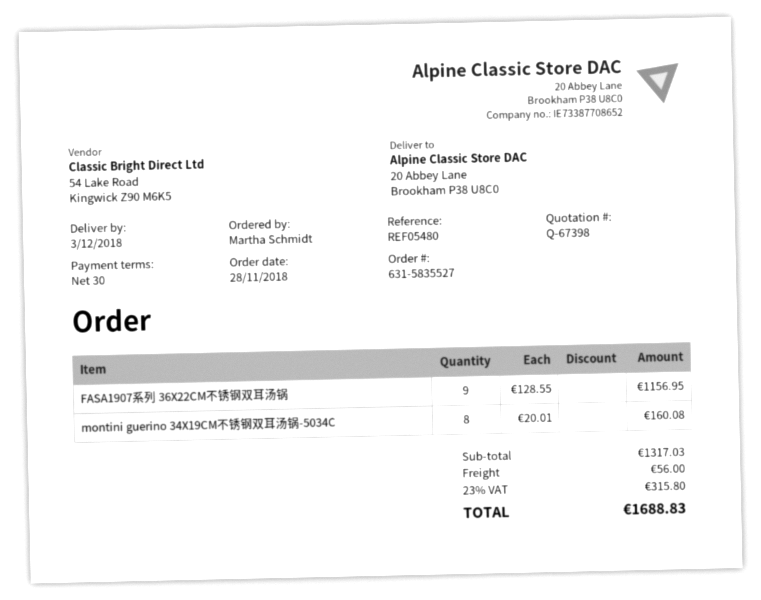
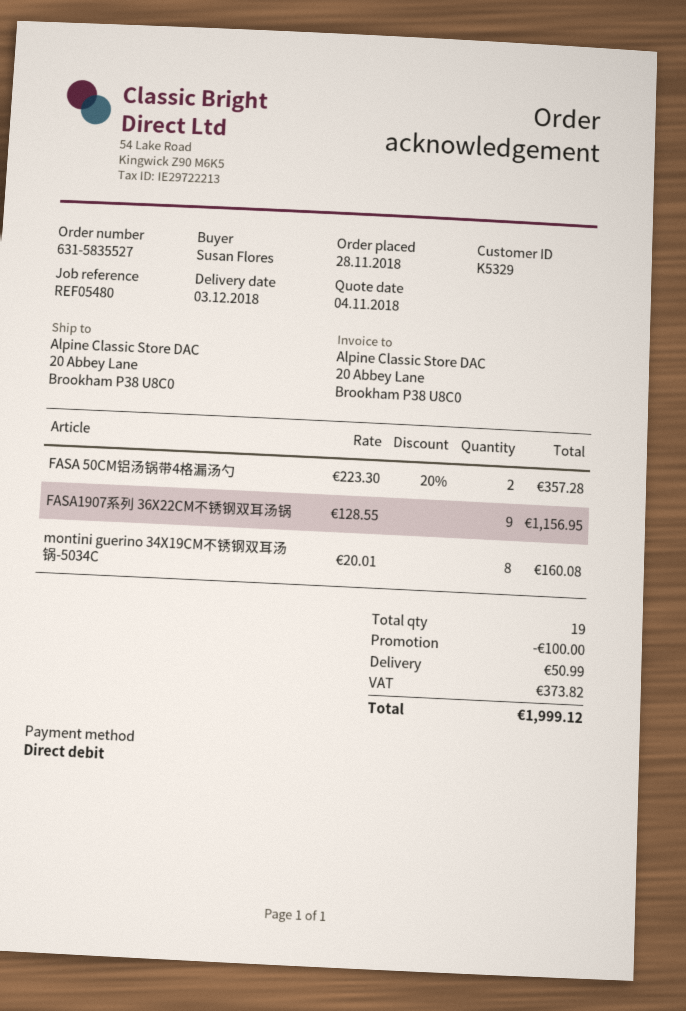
ordered by: Martha Schmidt -> Susan Flores
FASA 50CM铝汤锅带4格漏汤勺: none -> 2 x 223.30 - 20% = 357.28
discount: none -> 100.00
shipping: 56.00 -> 50.99
tax: 315.80 -> 373.82
total: 1688.83 -> 1999.12

